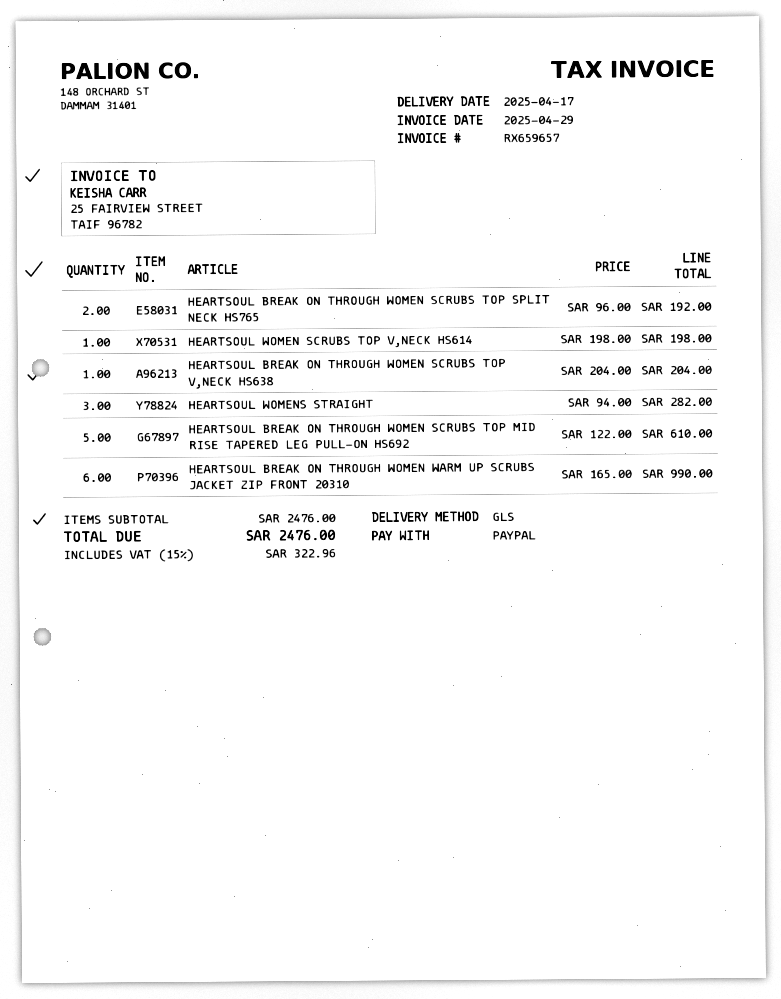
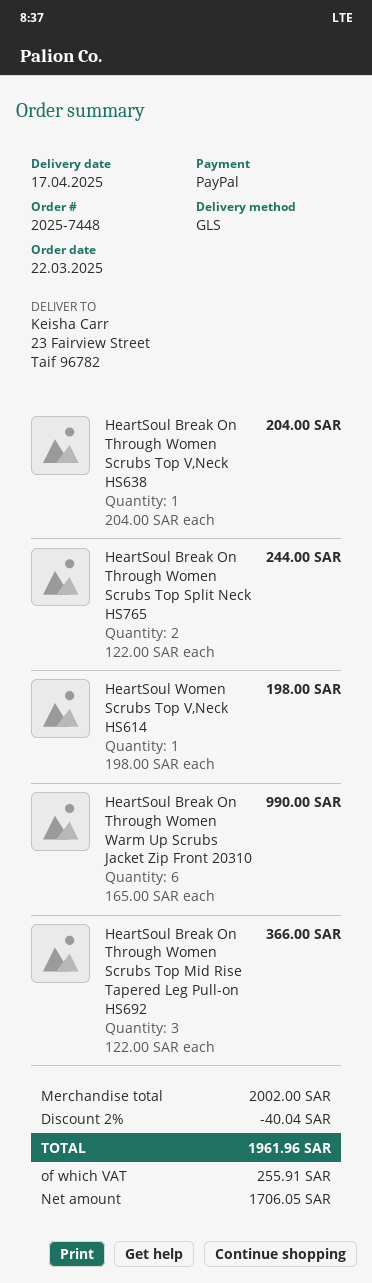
HEARTSOUL BREAK ON THROUGH WOMEN SCRUBS TOP SPLIT NECK HS765: 2 x 96.00 = 192.00 -> 2 x 122.00 = 244.00
HEARTSOUL WOMENS STRAIGHT: 3 x 94.00 = 282.00 -> none
HEARTSOUL BREAK ON THROUGH WOMEN SCRUBS TOP MID RISE TAPERED LEG PULL-ON HS692: 5 x 122.00 = 610.00 -> 3 x 122.00 = 366.00
subtotal: 2476.00 -> 2002.00
discount: none -> 2% = 40.04
tax: 322.96 -> 255.91
total: 2476.00 -> 1961.96

